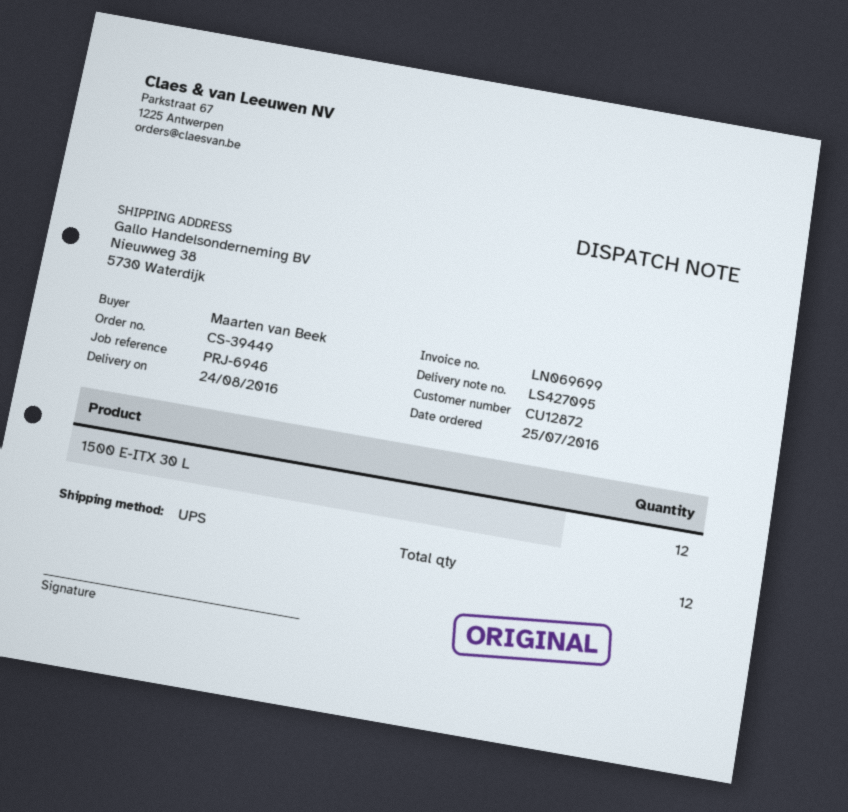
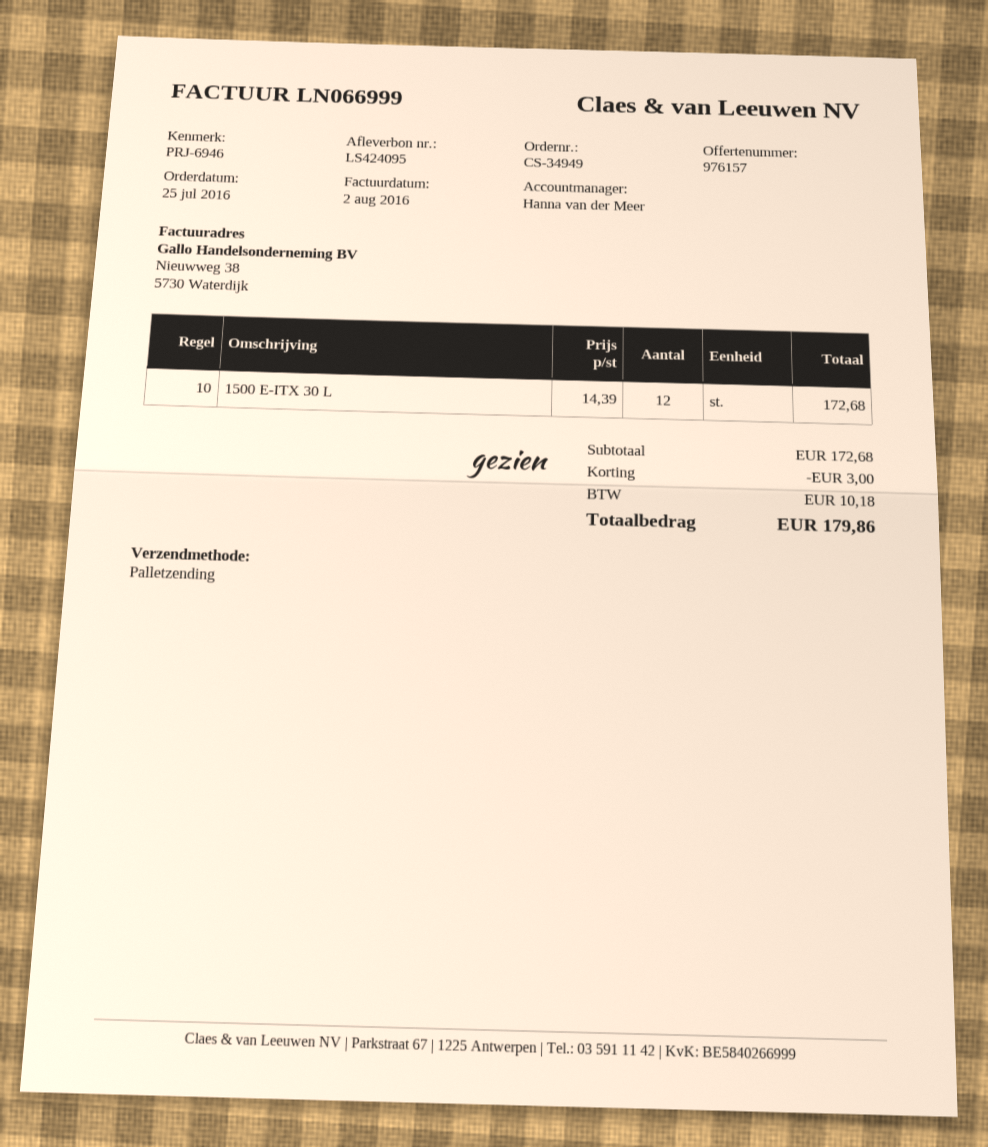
order number: CS-39449 -> CS-34949
delivery note number: LS427095 -> LS424095
invoice number: LN069699 -> LN066999
shipping method: UPS -> pallet freight

